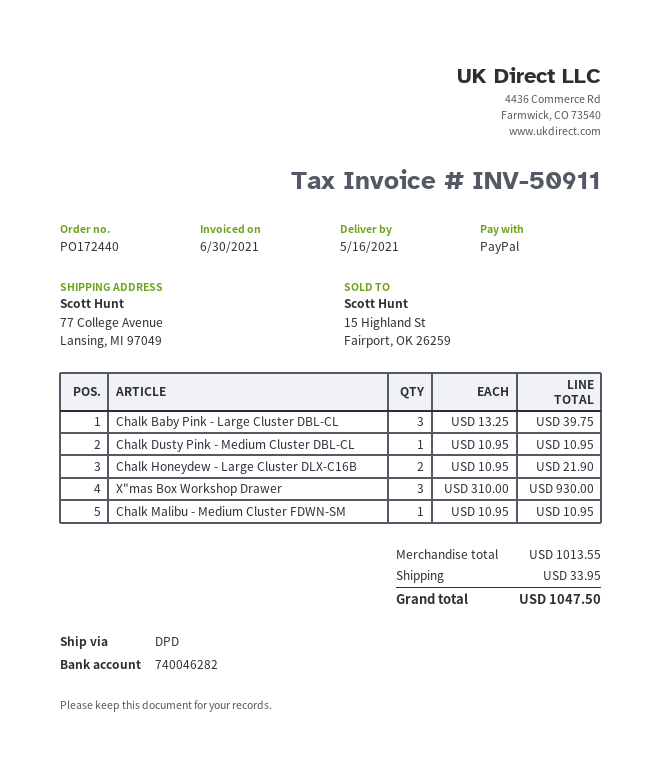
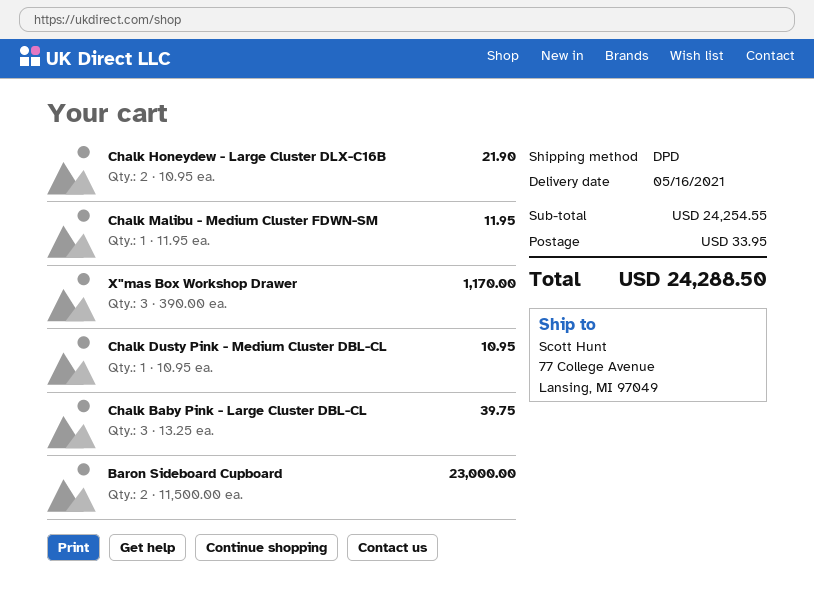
X"mas Box Workshop Drawer: 3 x 310.00 = 930.00 -> 3 x 390.00 = 1170.00
Chalk Malibu - Medium Cluster FDWN-SM: 1 x 10.95 = 10.95 -> 1 x 11.95 = 11.95
Baron Sideboard Cupboard: none -> 2 x 11500.00 = 23000.00
subtotal: 1013.55 -> 24254.55
total: 1047.50 -> 24288.50

